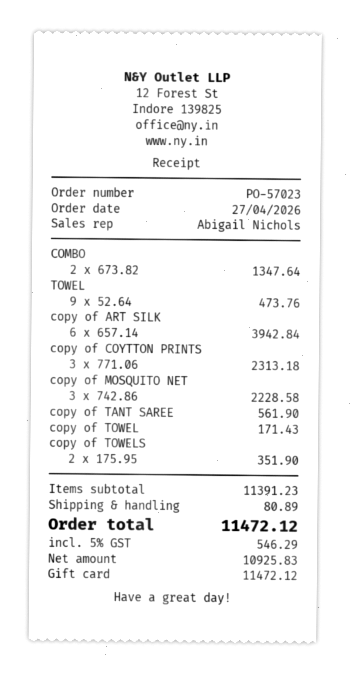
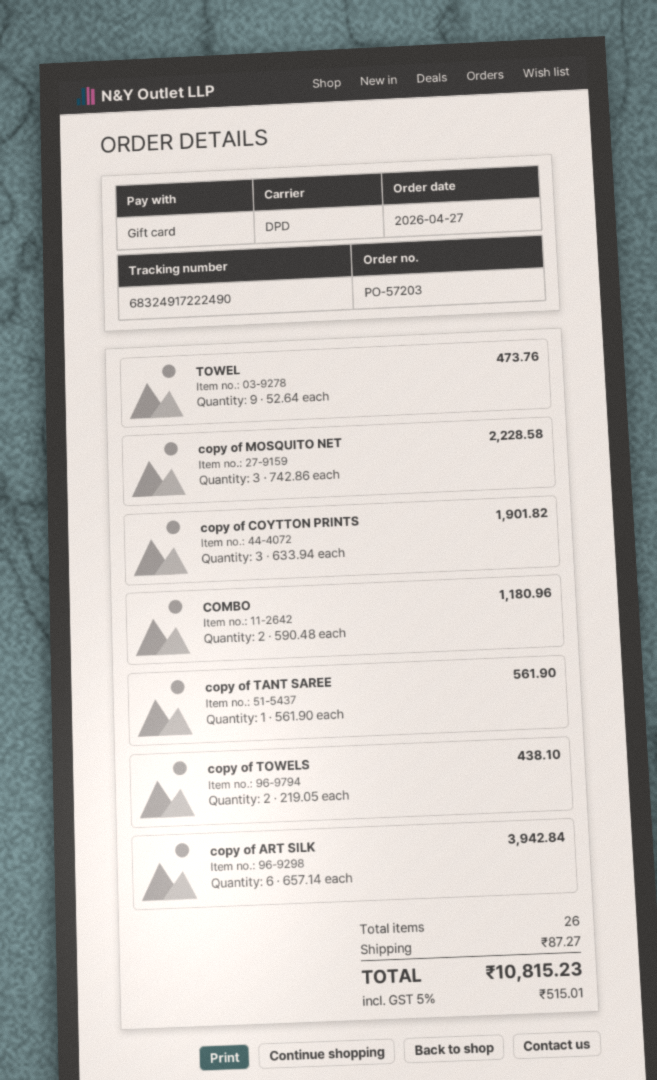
order number: PO-57023 -> PO-57203
COMBO: 2 x 673.82 = 1347.64 -> 2 x 590.48 = 1180.96
copy of COYTTON PRINTS: 3 x 771.06 = 2313.18 -> 3 x 633.94 = 1901.82
copy of TOWEL: 1 x 171.43 = 171.43 -> none
copy of TOWELS: 2 x 175.95 = 351.90 -> 2 x 219.05 = 438.10
shipping: 80.89 -> 87.27
tax: 5% = 546.29 -> 5% = 515.01
total: 11472.12 -> 10815.23

